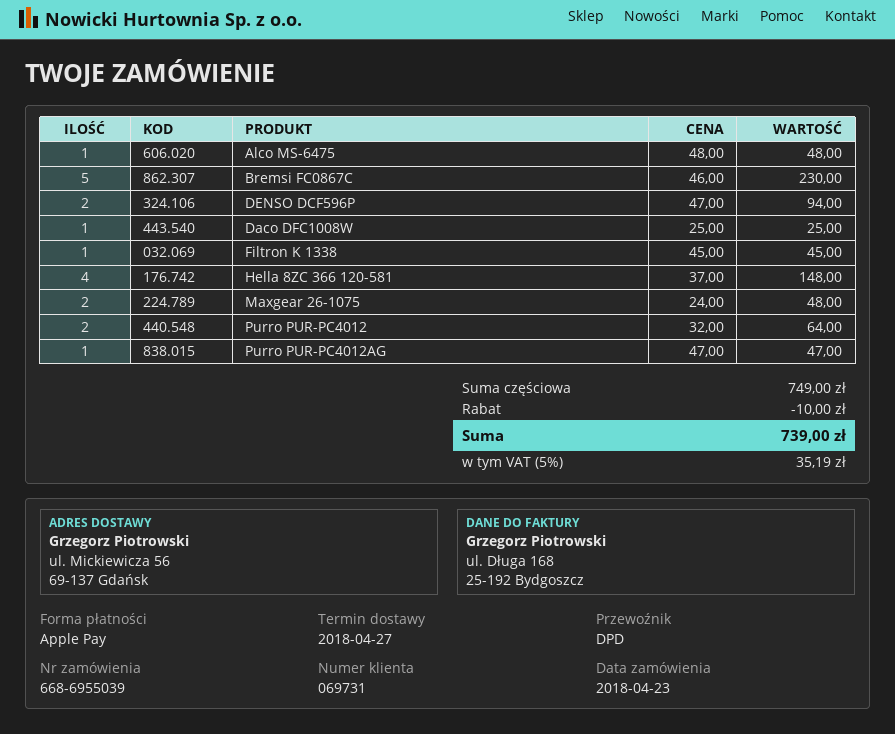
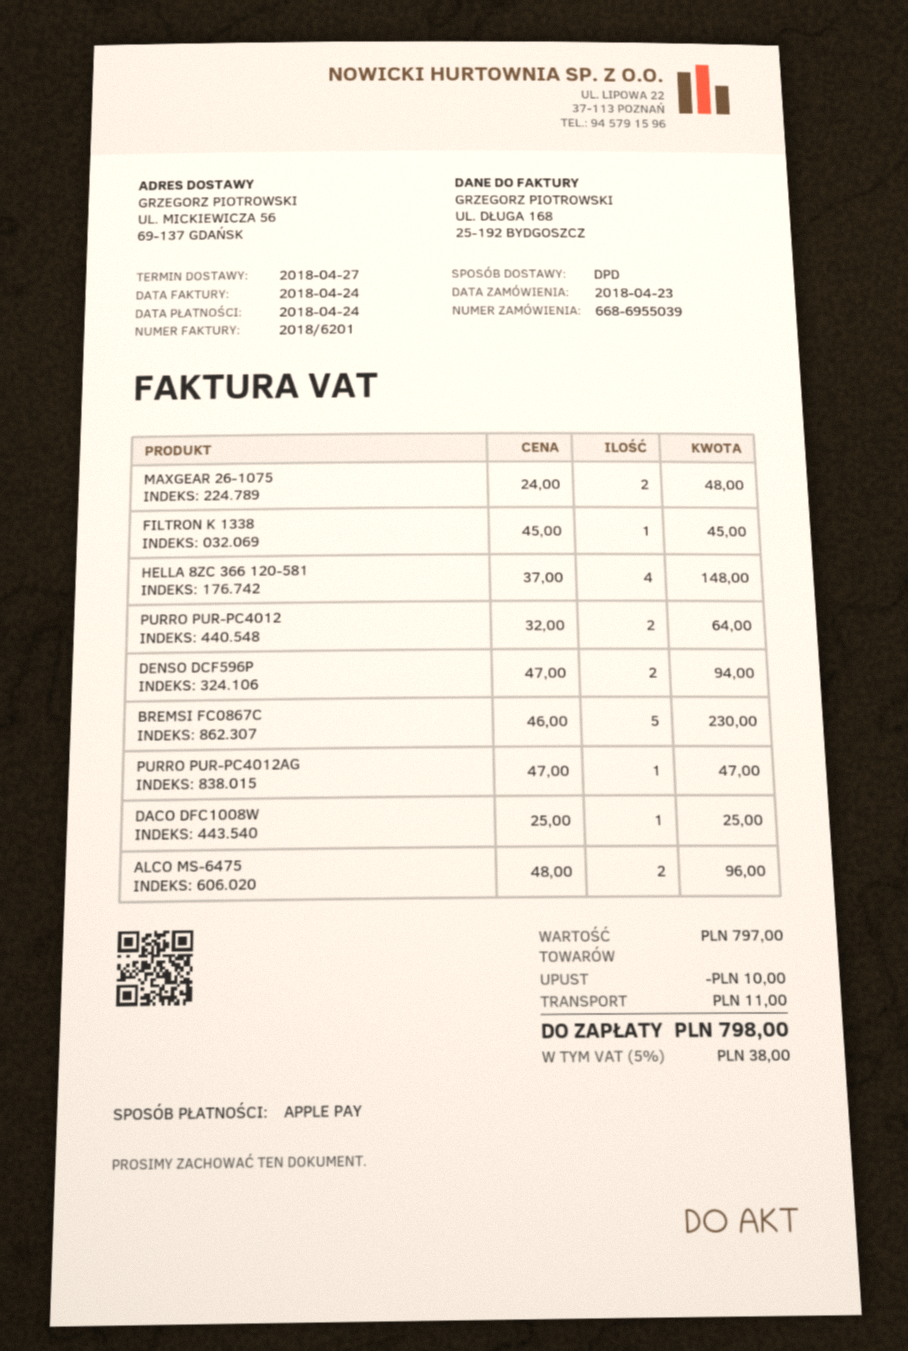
Alco MS-6475: 1 x 48.00 = 48.00 -> 2 x 48.00 = 96.00
subtotal: 749.00 -> 797.00
shipping: none -> 11.00
tax: 5% = 35.19 -> 5% = 38.00
total: 739.00 -> 798.00

